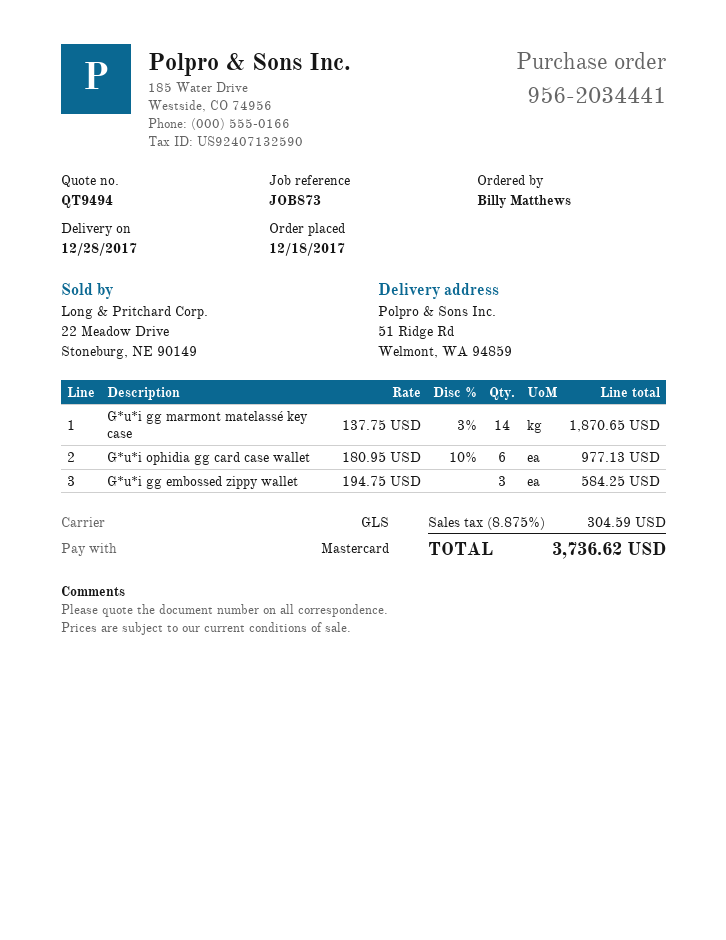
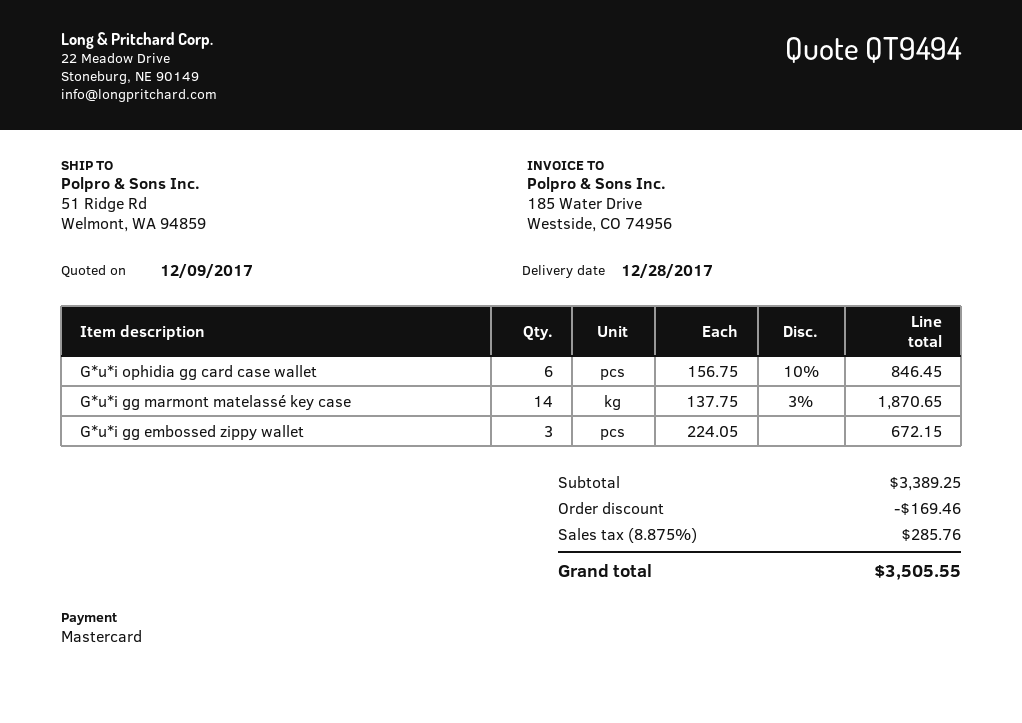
G*u*i ophidia gg card case wallet: 6 x 180.95 - 10% = 977.13 -> 6 x 156.75 - 10% = 846.45
G*u*i gg embossed zippy wallet: 3 x 194.75 = 584.25 -> 3 x 224.05 = 672.15
discount: none -> 169.46
tax: 8.875% = 304.59 -> 8.875% = 285.76
total: 3736.62 -> 3505.55

